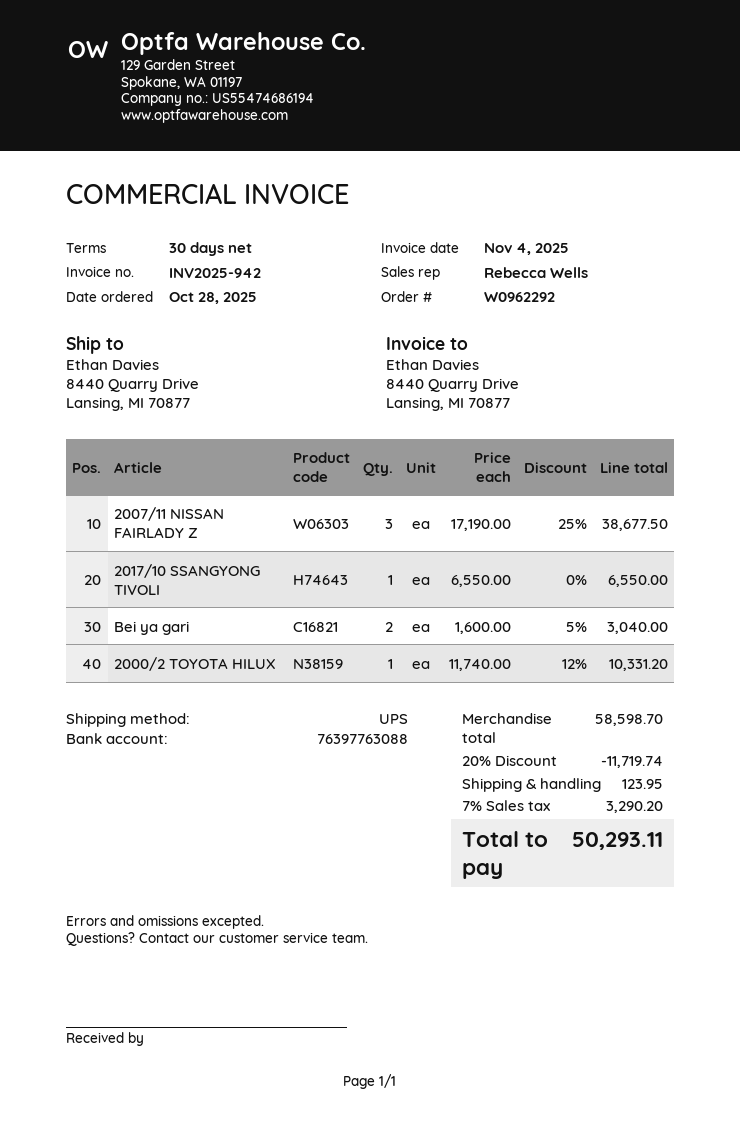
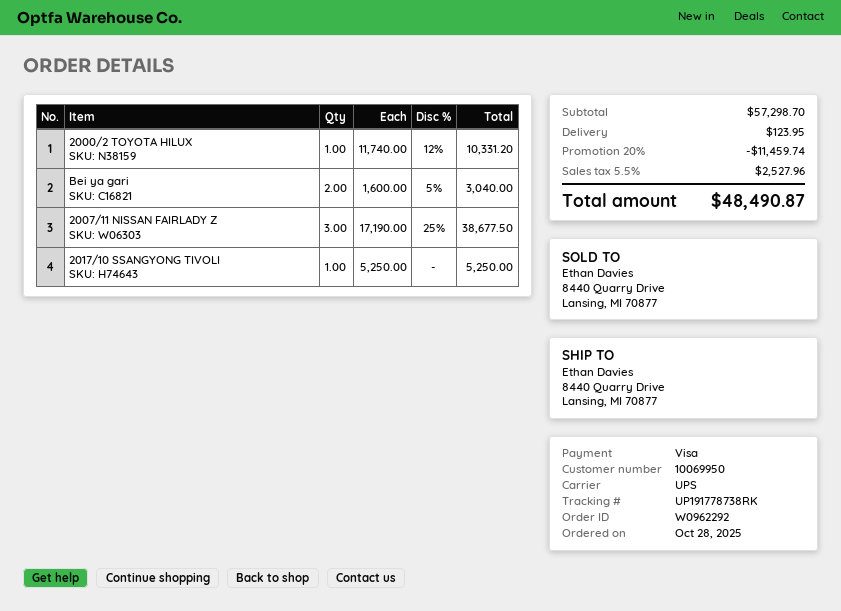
2017/10 SSANGYONG TIVOLI: 1 x 6550.00 = 6550.00 -> 1 x 5250.00 = 5250.00
subtotal: 58598.70 -> 57298.70
discount: 20% = 11719.74 -> 20% = 11459.74
tax: 7% = 3290.20 -> 5.5% = 2527.96
total: 50293.11 -> 48490.87

